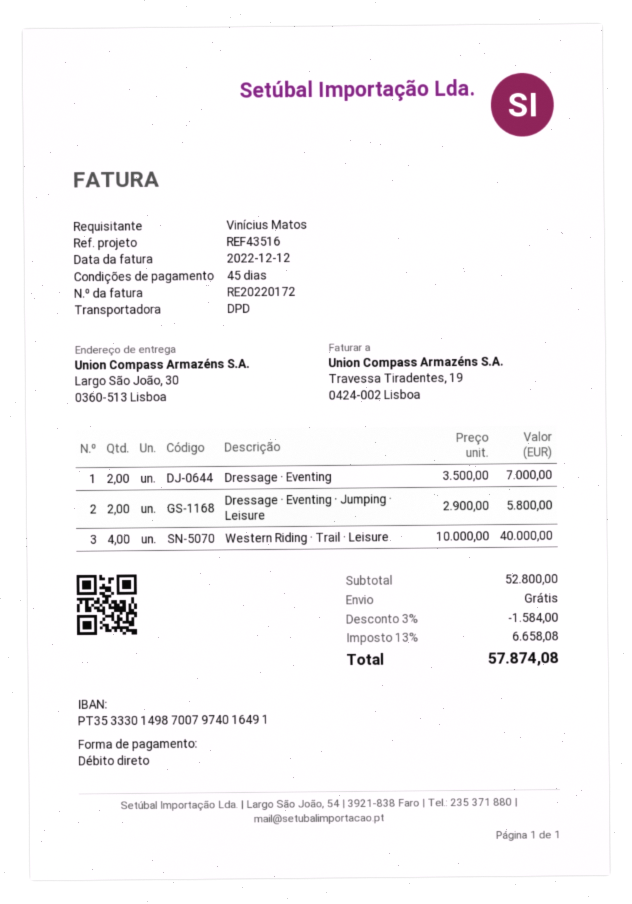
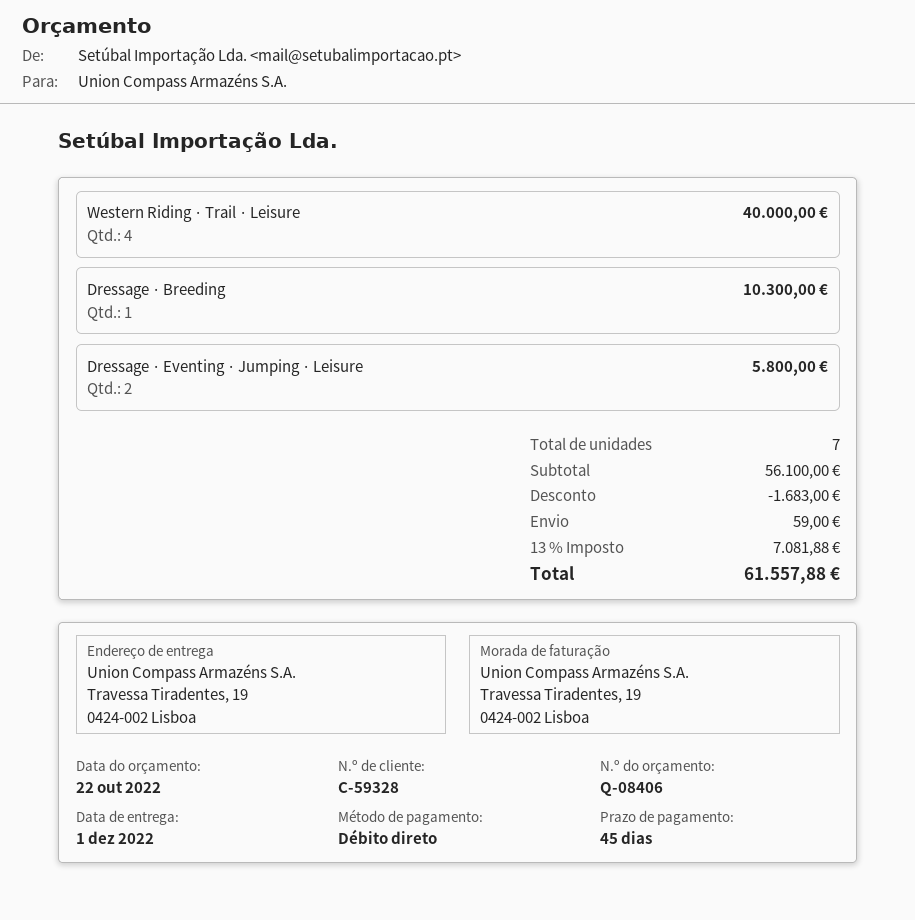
ship to: Largo São João, 30, 0360-513 Lisboa -> Travessa Tiradentes, 19, 0424-002 Lisboa
Dressage · Eventing: 2 for 7000.00 -> none
Dressage · Breeding: none -> 1 for 10300.00
subtotal: 52800.00 -> 56100.00
discount: 1584.00 -> 1683.00
shipping: 0.00 -> 59.00
tax: 13% = 6658.08 -> 13% = 7081.88
total: 57874.08 -> 61557.88

